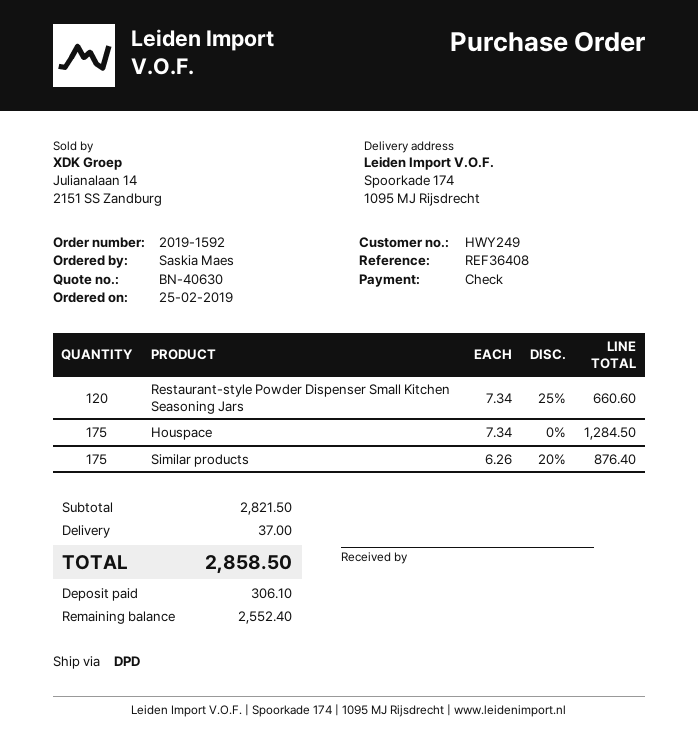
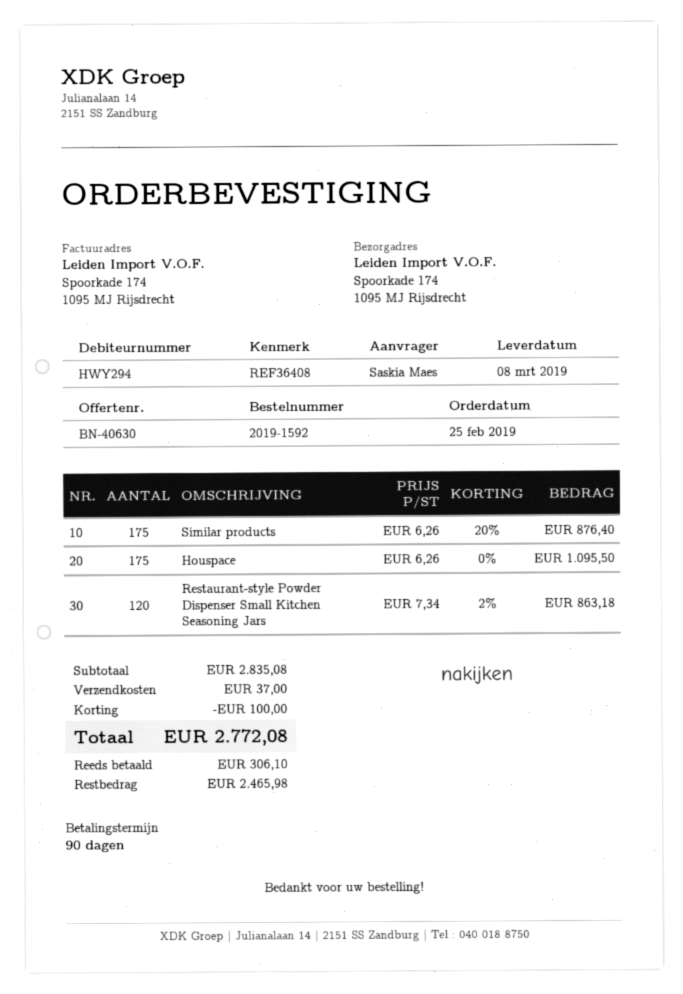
customer number: HWY249 -> HWY294
Restaurant-style Powder Dispenser Small Kitchen Seasoning Jars: 120 x 7.34 - 25% = 660.60 -> 120 x 7.34 - 2% = 863.18
Houspace: 175 x 7.34 = 1284.50 -> 175 x 6.26 = 1095.50
subtotal: 2821.50 -> 2835.08
discount: none -> 100.00
total: 2858.50 -> 2772.08
balance: 2552.40 -> 2465.98

